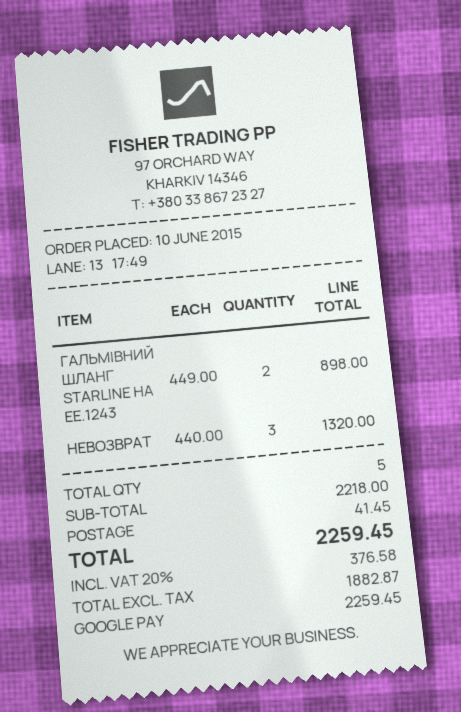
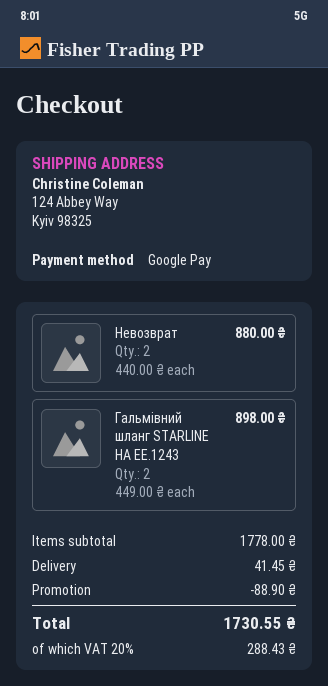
НЕВОЗВРАТ: 3 x 440.00 = 1320.00 -> 2 x 440.00 = 880.00
subtotal: 2218.00 -> 1778.00
discount: none -> 88.90
tax: 20% = 376.58 -> 20% = 288.43
total: 2259.45 -> 1730.55

